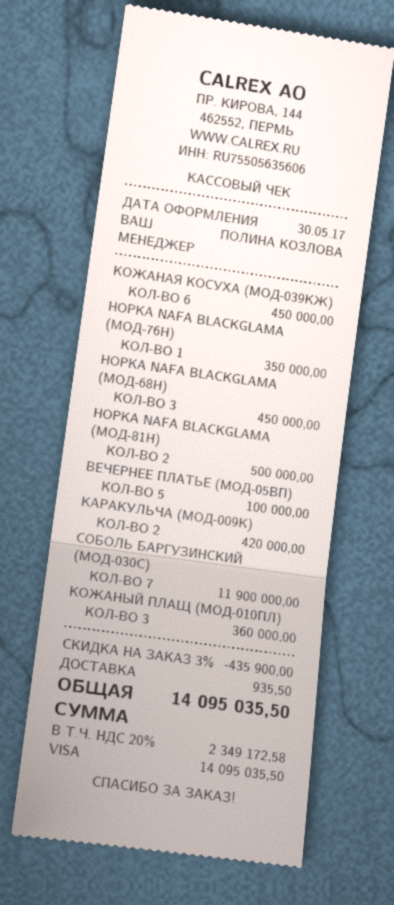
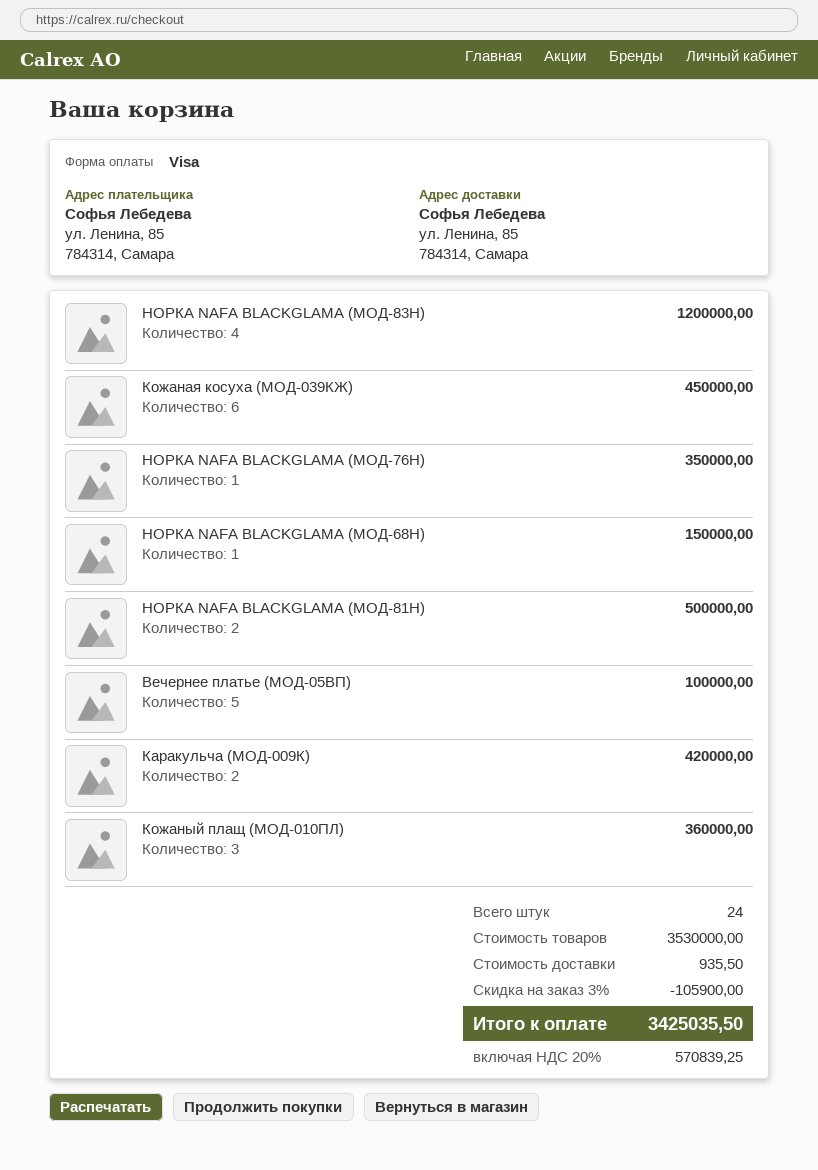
НОРКА NAFA BLACKGLAMA (МОД-68Н): 3 for 450000.00 -> 1 for 150000.00
СОБОЛЬ БАРГУЗИНСКИЙ (МОД-030С): 7 for 11900000.00 -> none
НОРКА NAFA BLACKGLAMA (МОД-83Н): none -> 4 for 1200000.00
discount: 3% = 435900.00 -> 3% = 105900.00
tax: 20% = 2349172.58 -> 20% = 570839.25
total: 14095035.50 -> 3425035.50

